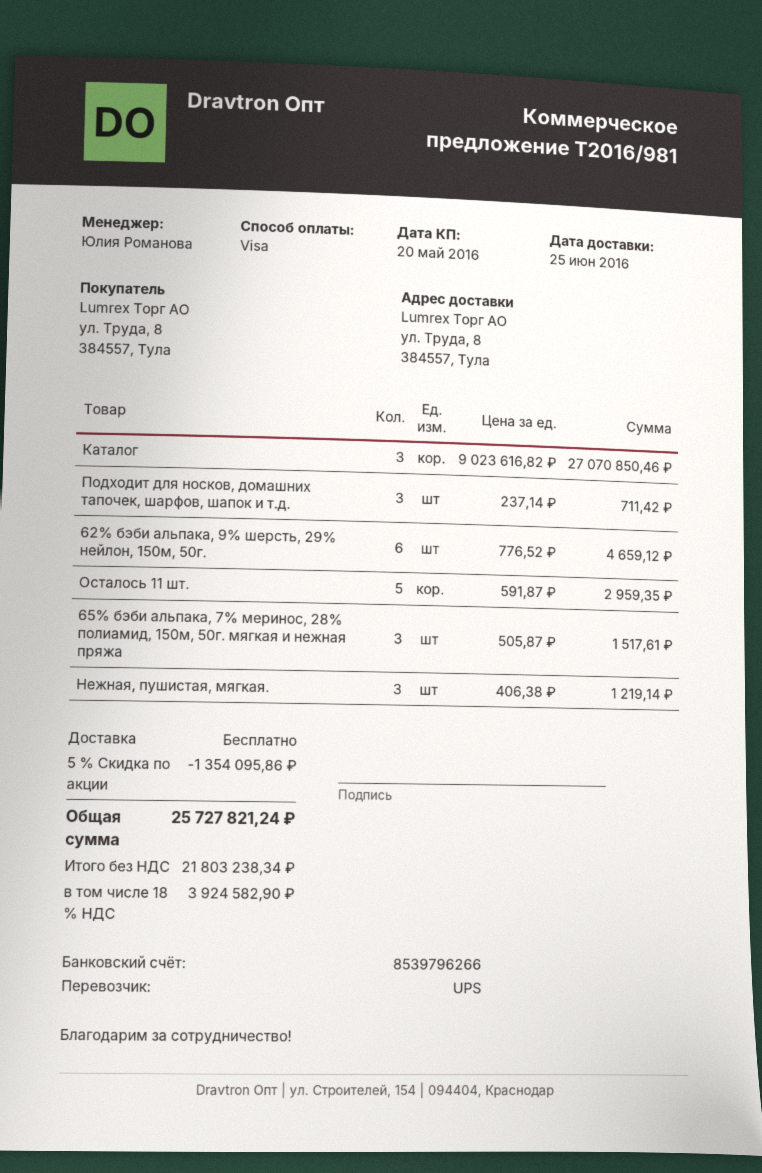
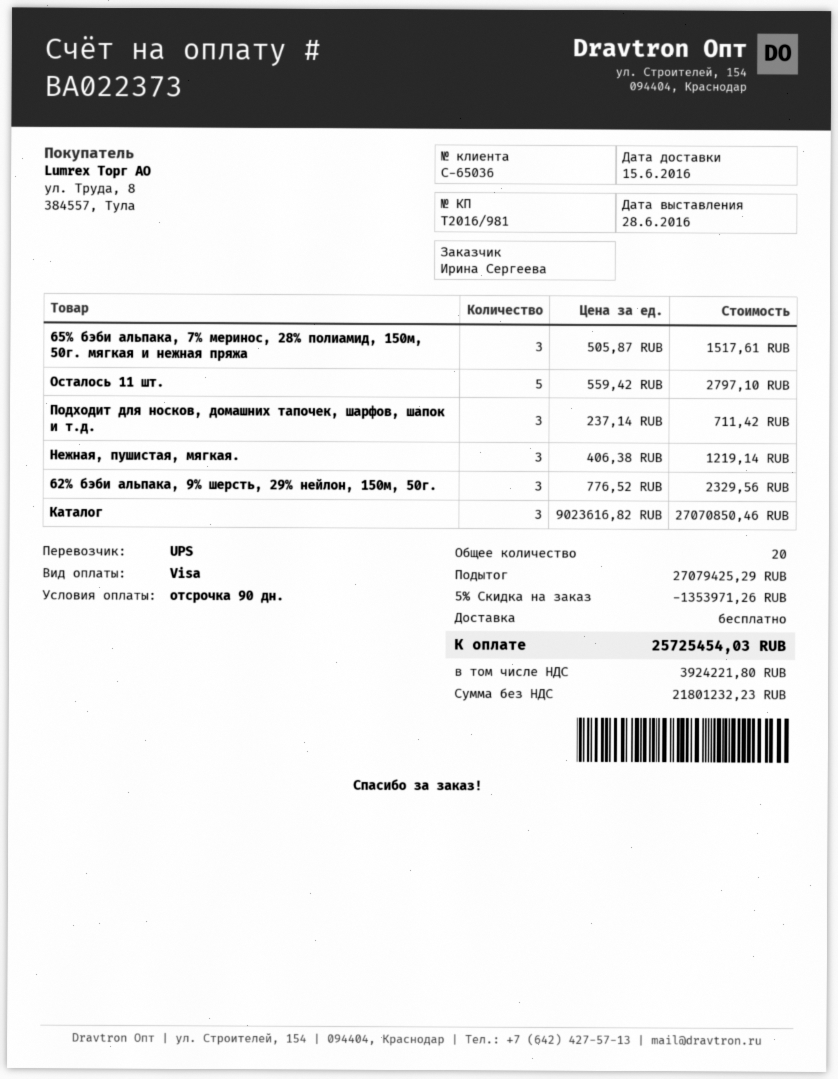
delivery date: 2016-06-25 -> 2016-06-15
62% бэби альпака, 9% шерсть, 29% нейлон, 150м, 50г.: 6 x 776.52 = 4659.12 -> 3 x 776.52 = 2329.56
Осталось 11 шт.: 5 x 591.87 = 2959.35 -> 5 x 559.42 = 2797.10
discount: 5% = 1354095.86 -> 5% = 1353971.26
net: 21803238.34 -> 21801232.23
tax: 3924582.90 -> 3924221.80
total: 25727821.24 -> 25725454.03

